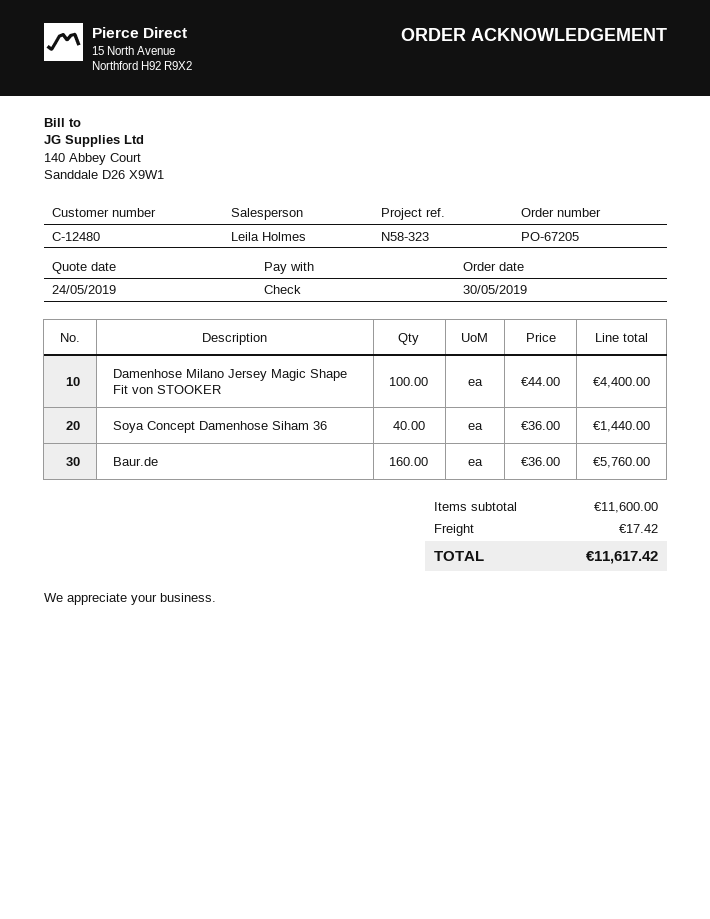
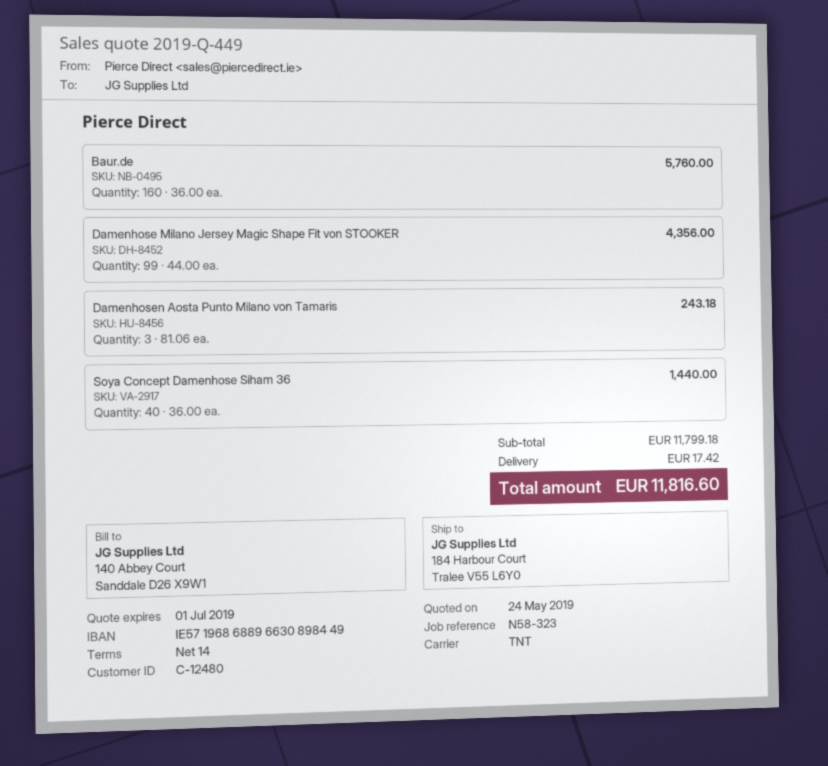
Damenhose Milano Jersey Magic Shape Fit von STOOKER: 100 x 44.00 = 4400.00 -> 99 x 44.00 = 4356.00
Damenhosen Aosta Punto Milano von Tamaris: none -> 3 x 81.06 = 243.18
subtotal: 11600.00 -> 11799.18
total: 11617.42 -> 11816.60

